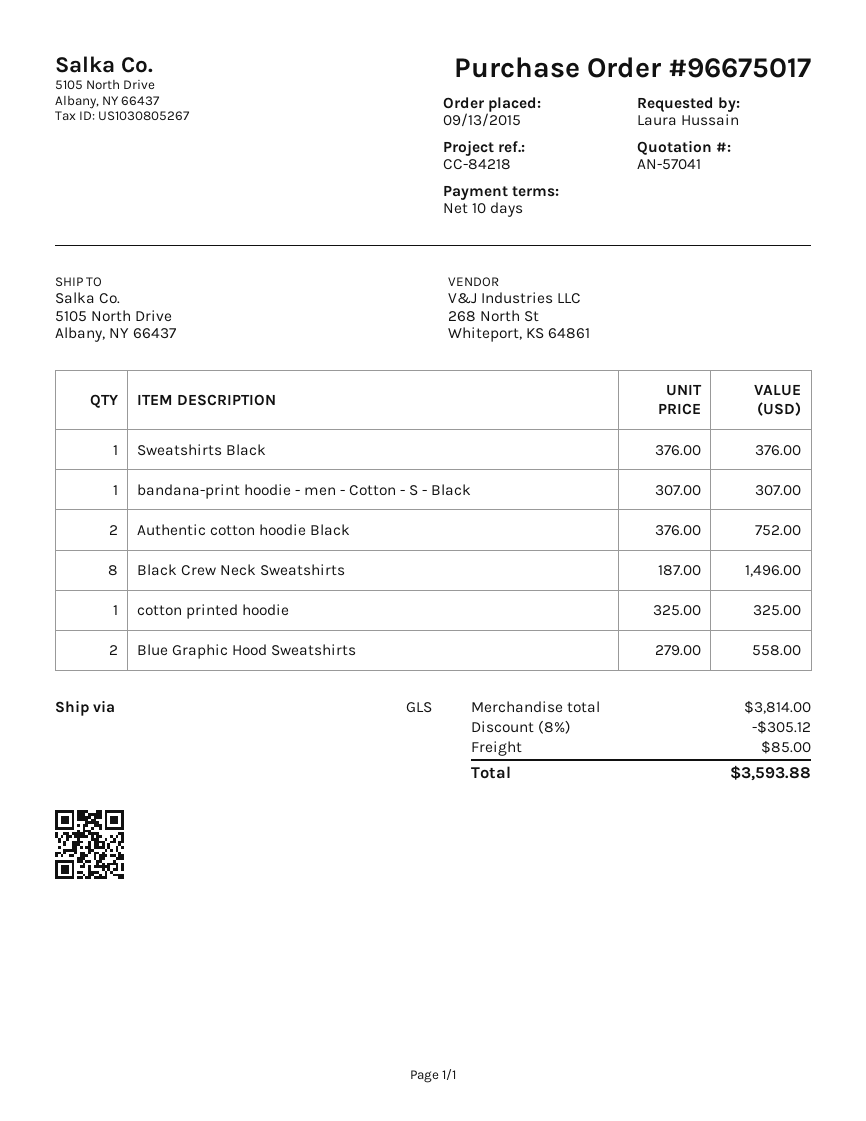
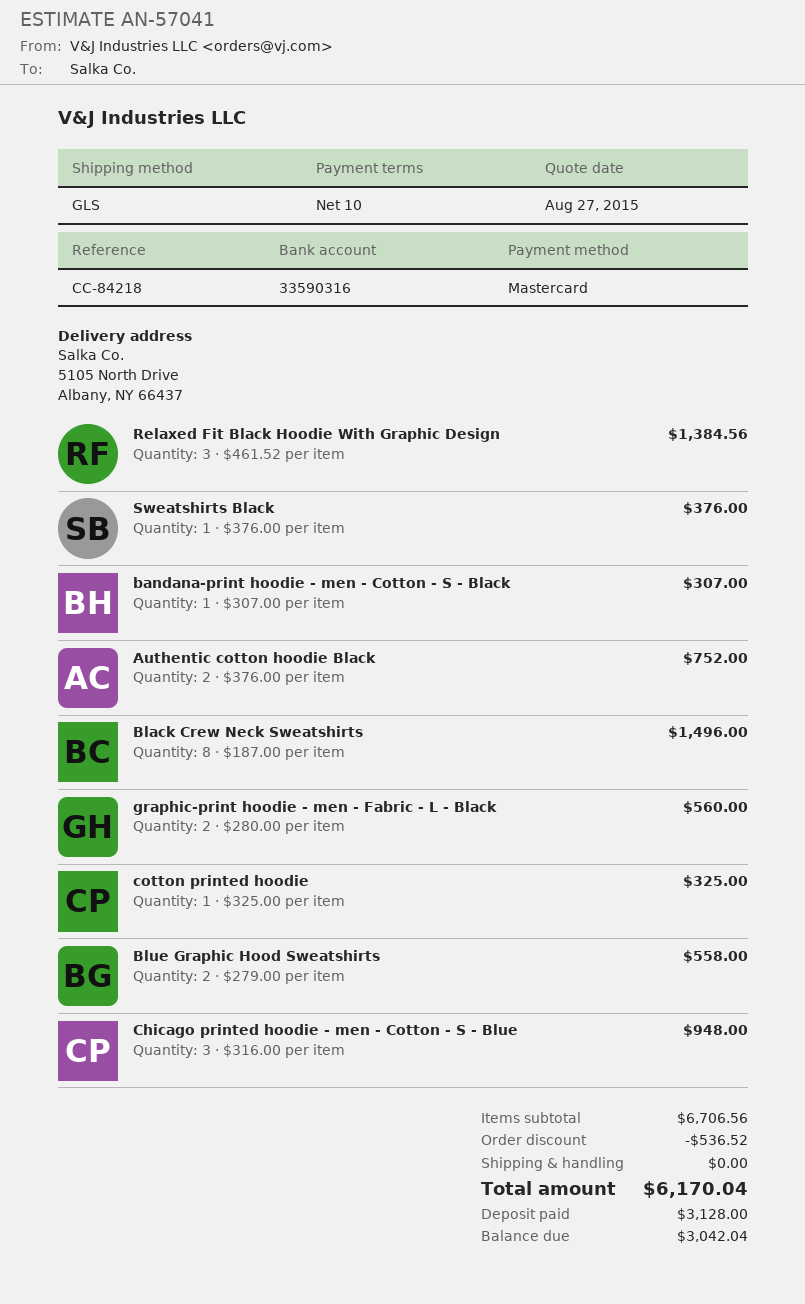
Relaxed Fit Black Hoodie With Graphic Design: none -> 3 x 461.52 = 1384.56
graphic-print hoodie - men - Fabric - L - Black: none -> 2 x 280.00 = 560.00
Chicago printed hoodie - men - Cotton - S - Blue: none -> 3 x 316.00 = 948.00
subtotal: 3814.00 -> 6706.56
discount: 305.12 -> 536.52
shipping: 85.00 -> 0.00
total: 3593.88 -> 6170.04

